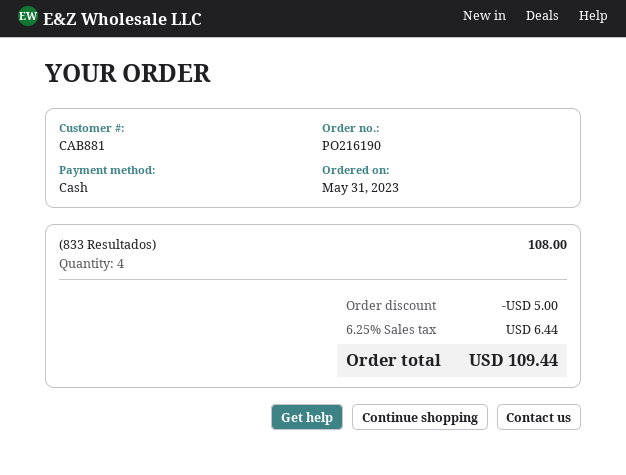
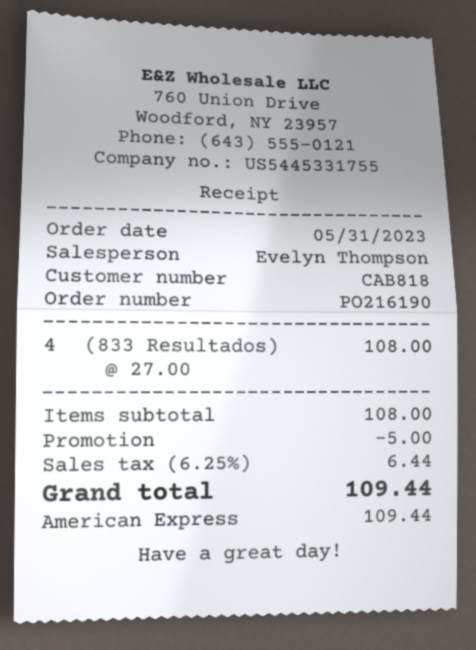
customer number: CAB881 -> CAB818
payment method: cash -> American Express

